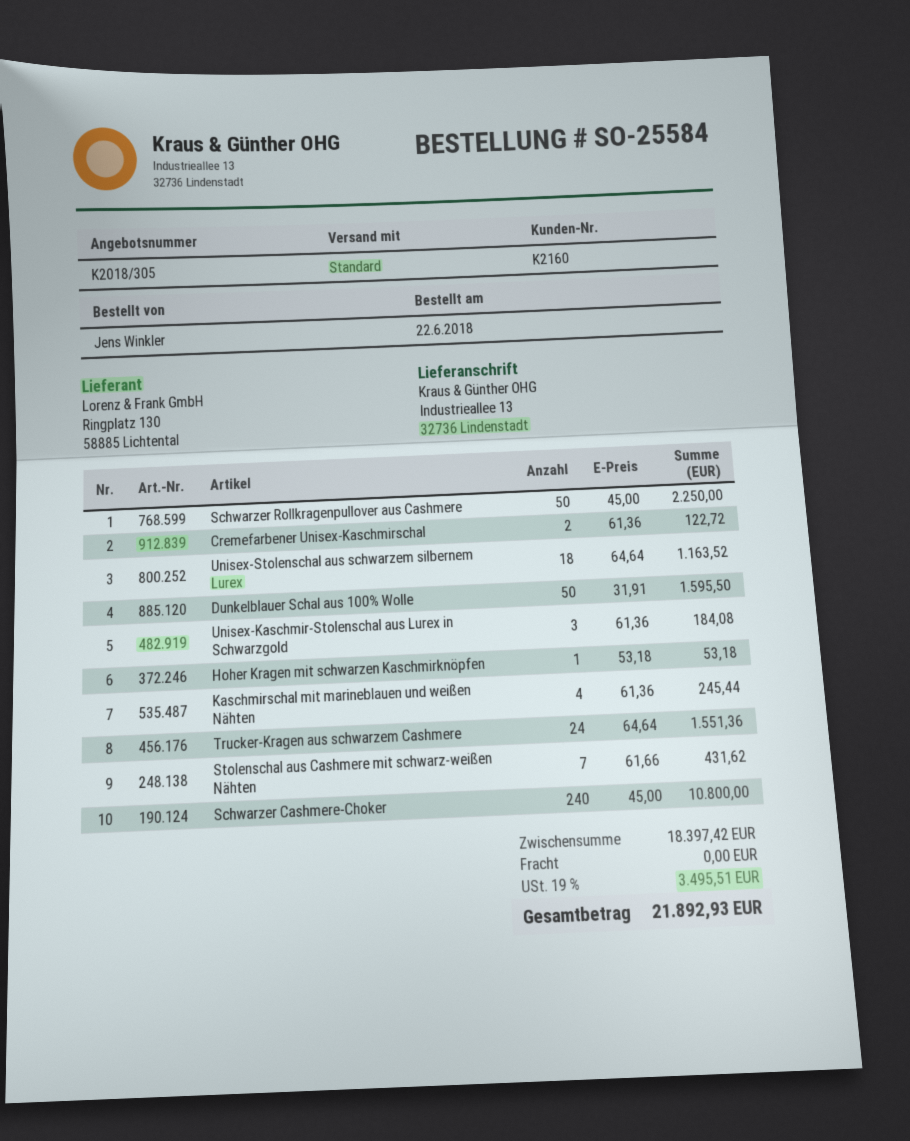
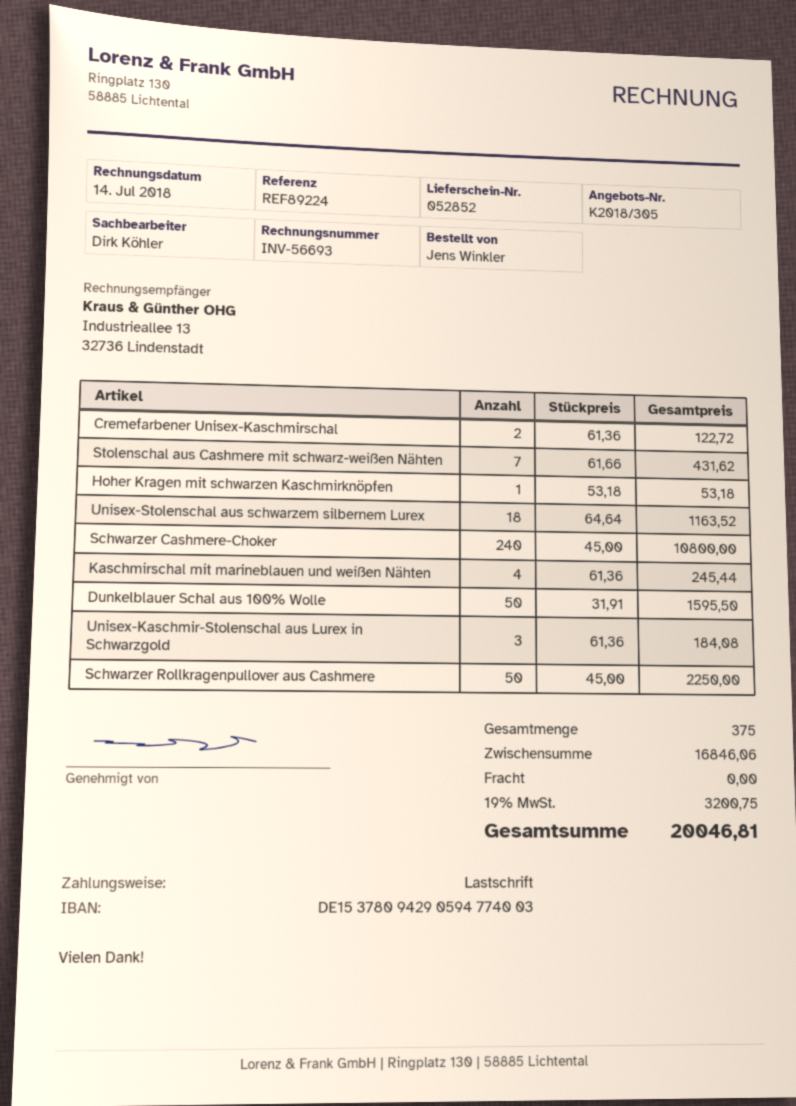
Trucker-Kragen aus schwarzem Cashmere: 24 x 64.64 = 1551.36 -> none
subtotal: 18397.42 -> 16846.06
tax: 19% = 3495.51 -> 19% = 3200.75
total: 21892.93 -> 20046.81

